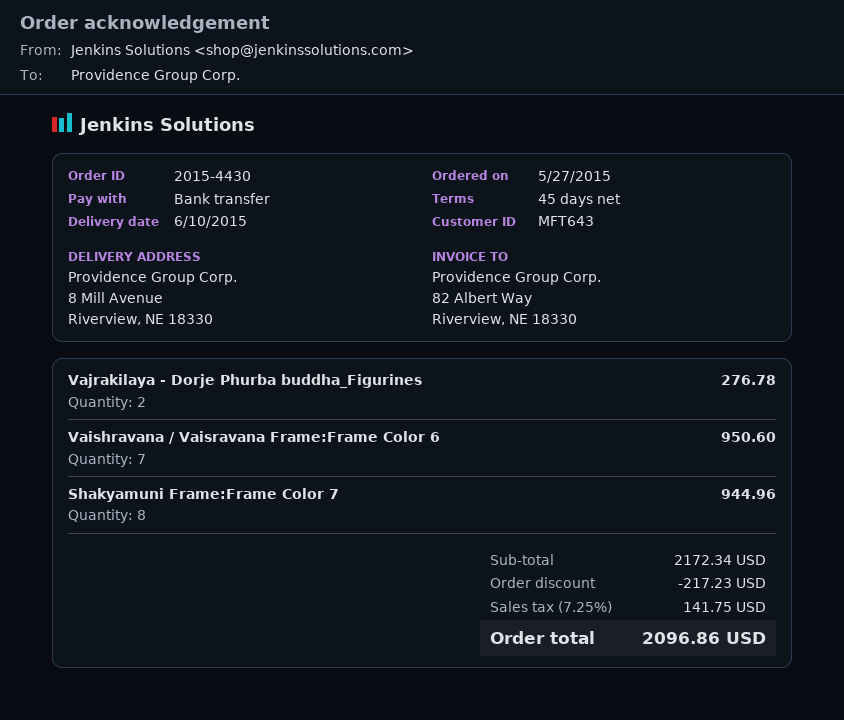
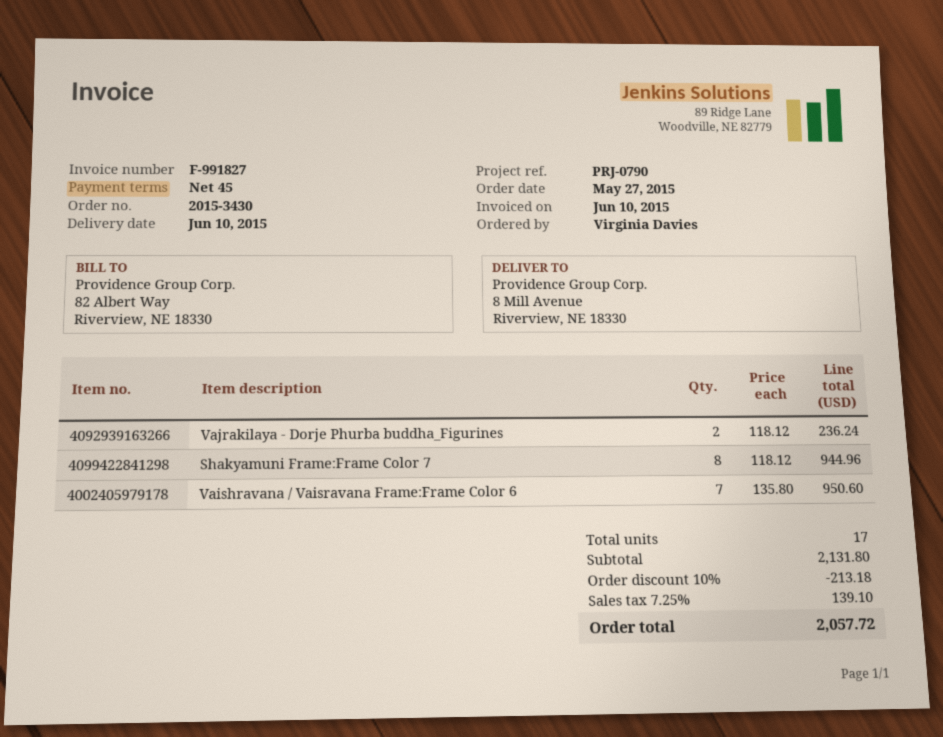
order number: 2015-4430 -> 2015-3430
Vajrakilaya - Dorje Phurba buddha_Figurines: 2 for 276.78 -> 2 for 236.24
subtotal: 2172.34 -> 2131.80
discount: 217.23 -> 213.18
tax: 7.25% = 141.75 -> 7.25% = 139.10
total: 2096.86 -> 2057.72

